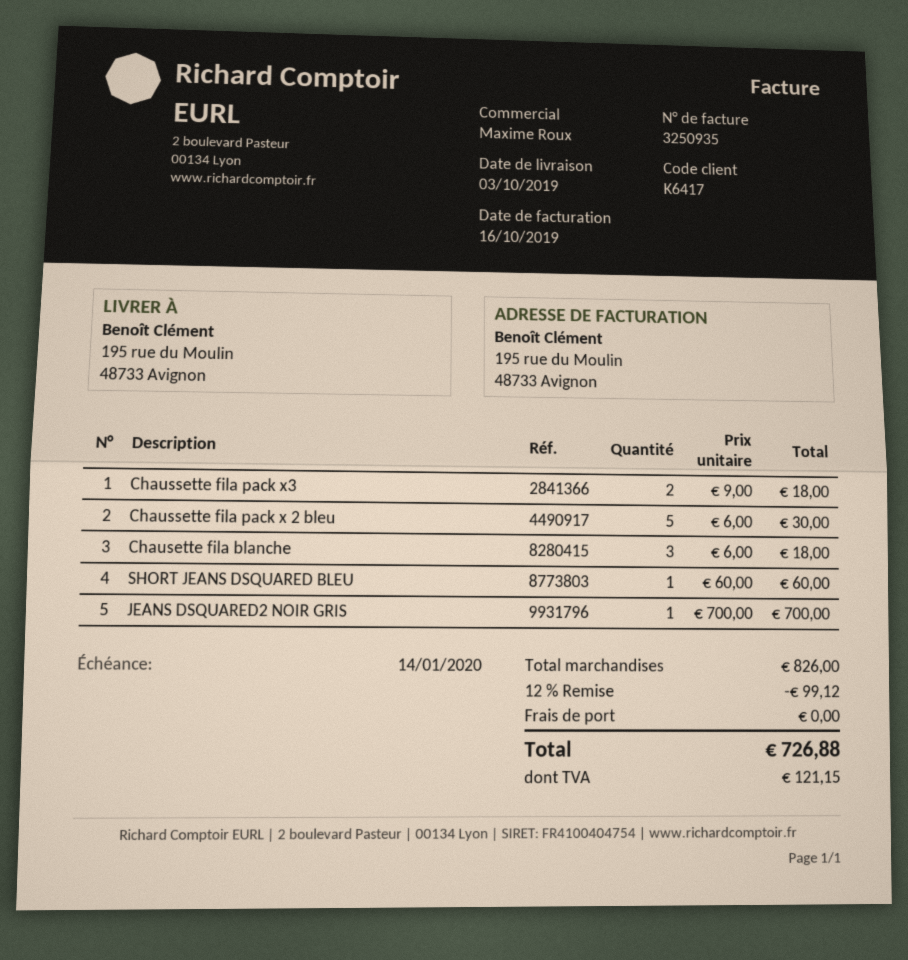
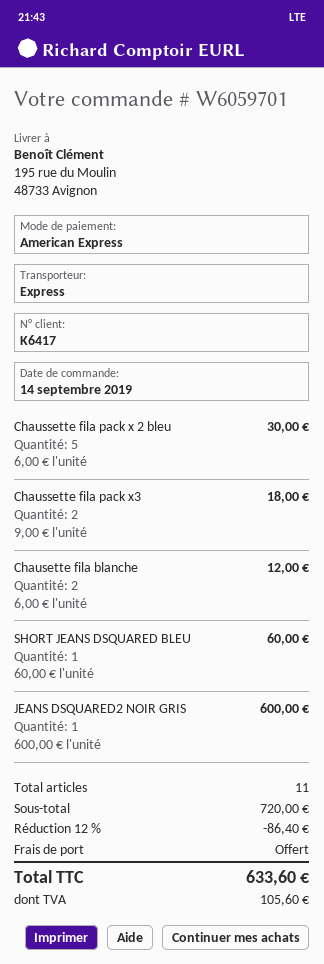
Chausette fila blanche: 3 x 6.00 = 18.00 -> 2 x 6.00 = 12.00
JEANS DSQUARED2 NOIR GRIS: 1 x 700.00 = 700.00 -> 1 x 600.00 = 600.00
subtotal: 826.00 -> 720.00
discount: 12% = 99.12 -> 12% = 86.40
tax: 121.15 -> 105.60
total: 726.88 -> 633.60

